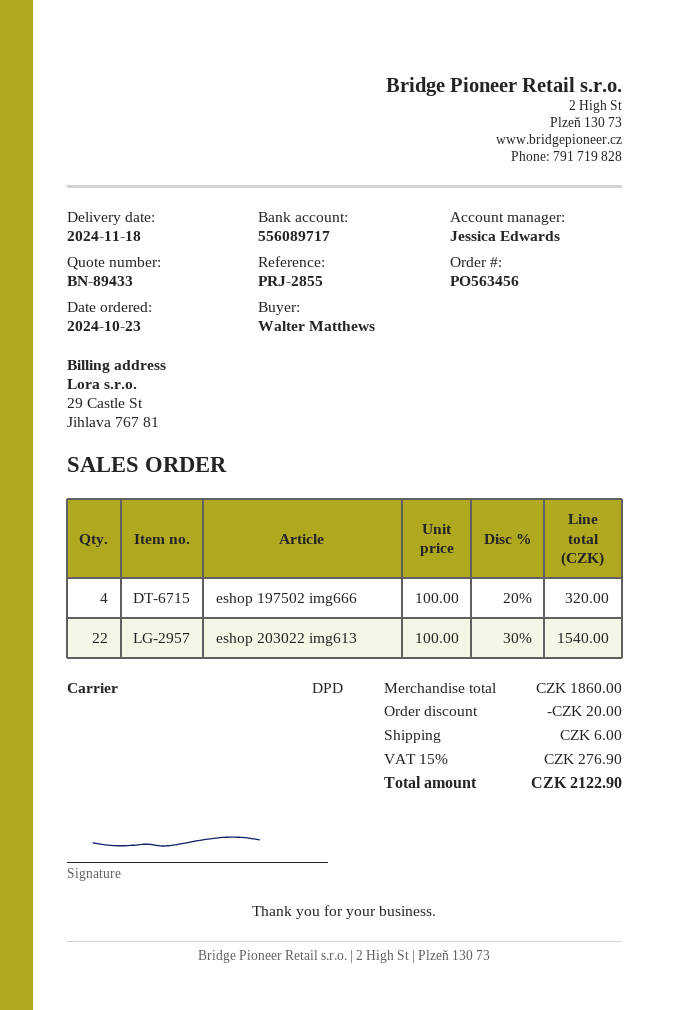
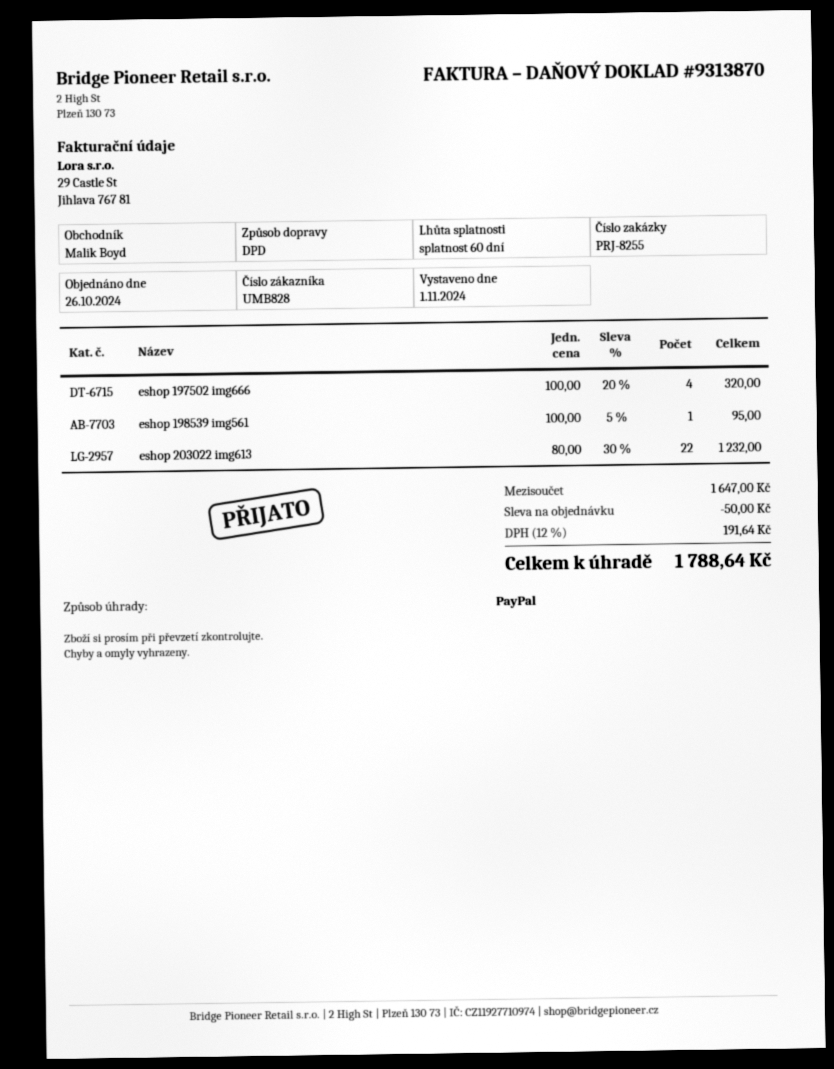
order date: 2024-10-23 -> 2024-10-26
reference: PRJ-2855 -> PRJ-8255
sales rep: Jessica Edwards -> Malik Boyd
eshop 203022 img613: 22 x 100.00 - 30% = 1540.00 -> 22 x 80.00 - 30% = 1232.00
eshop 198539 img561: none -> 1 x 100.00 - 5% = 95.00
subtotal: 1860.00 -> 1647.00
discount: 20.00 -> 50.00
shipping: 6.00 -> none
tax: 15% = 276.90 -> 12% = 191.64
total: 2122.90 -> 1788.64

